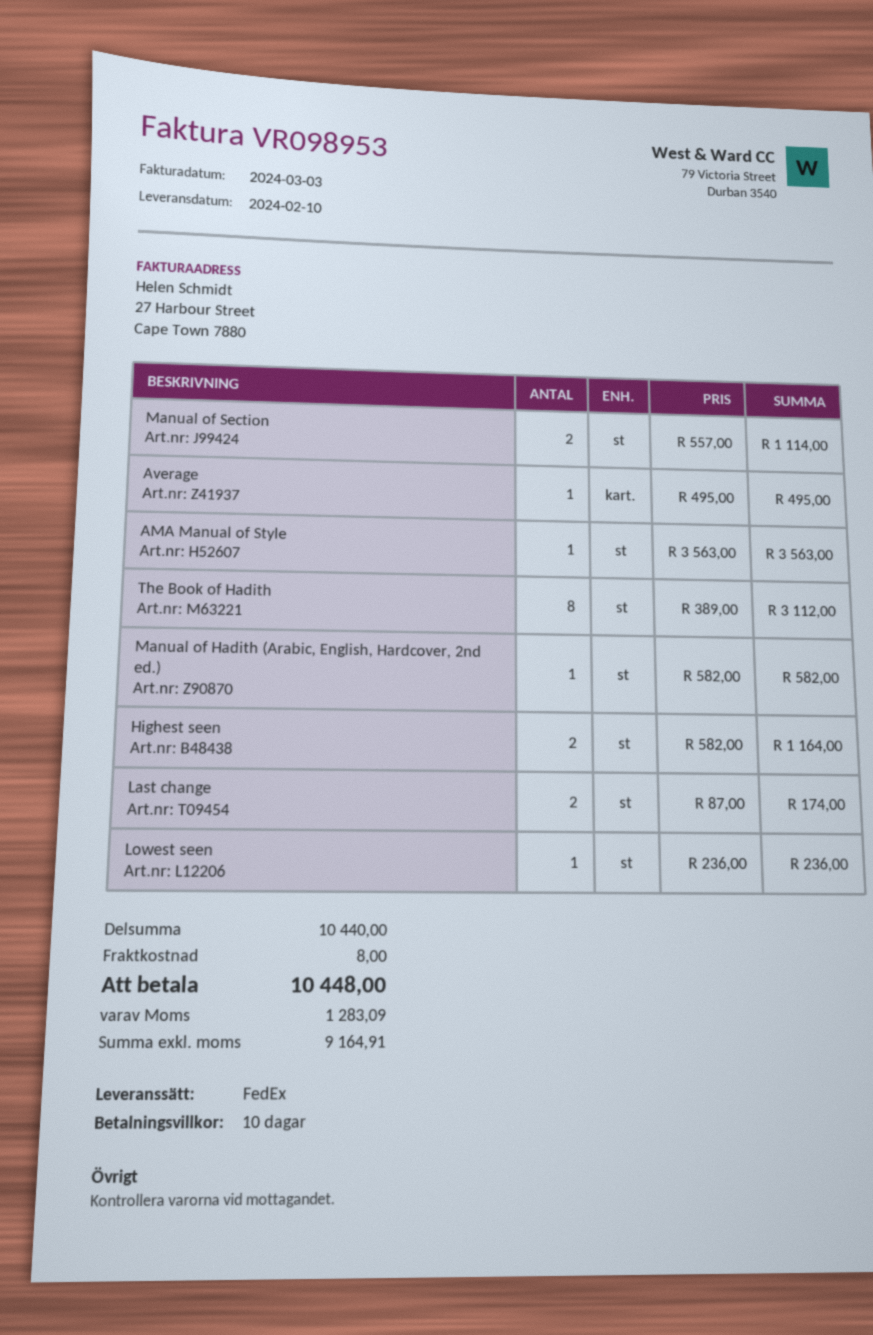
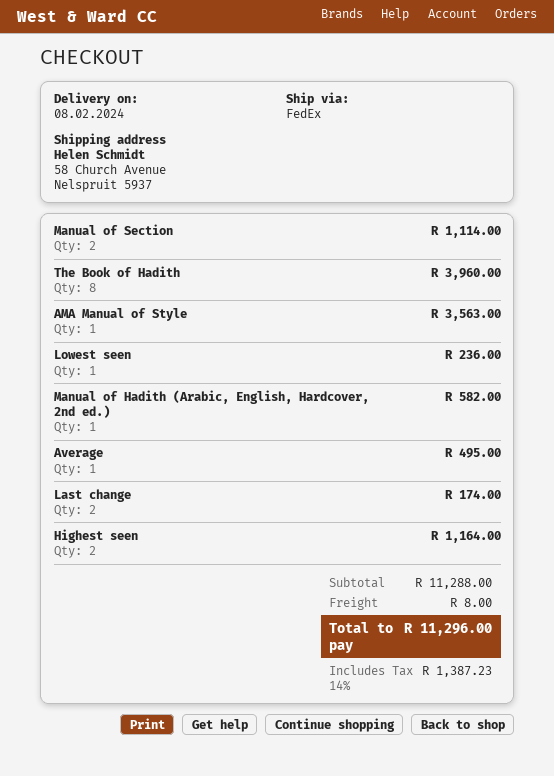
delivery date: 2024-02-10 -> 2024-02-08
The Book of Hadith: 8 for 3112.00 -> 8 for 3960.00
subtotal: 10440.00 -> 11288.00
tax: 1283.09 -> 1387.23
total: 10448.00 -> 11296.00

